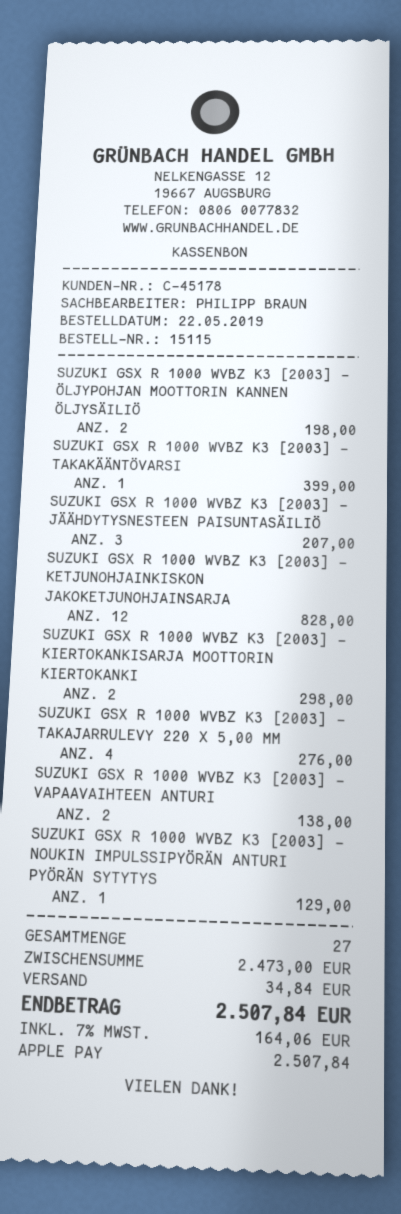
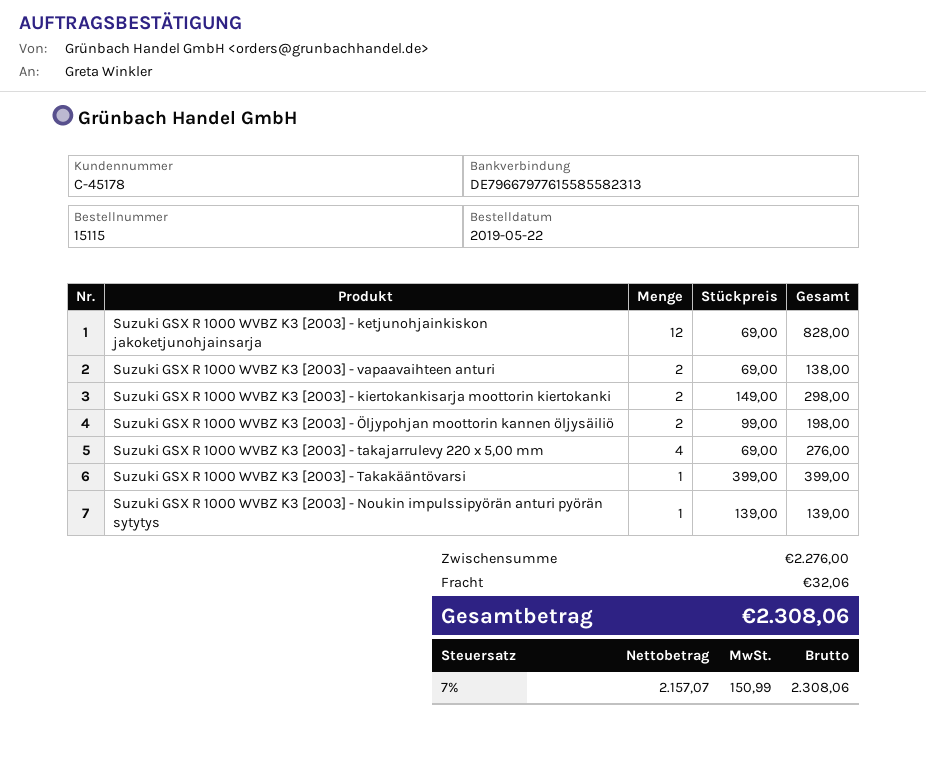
SUZUKI GSX R 1000 WVBZ K3 [2003] - JÄÄHDYTYSNESTEEN PAISUNTASÄILIÖ: 3 for 207.00 -> none
SUZUKI GSX R 1000 WVBZ K3 [2003] - NOUKIN IMPULSSIPYÖRÄN ANTURI PYÖRÄN SYTYTYS: 1 for 129.00 -> 1 for 139.00
subtotal: 2473.00 -> 2276.00
shipping: 34.84 -> 32.06
tax: 7% = 164.06 -> 7% = 150.99
total: 2507.84 -> 2308.06

